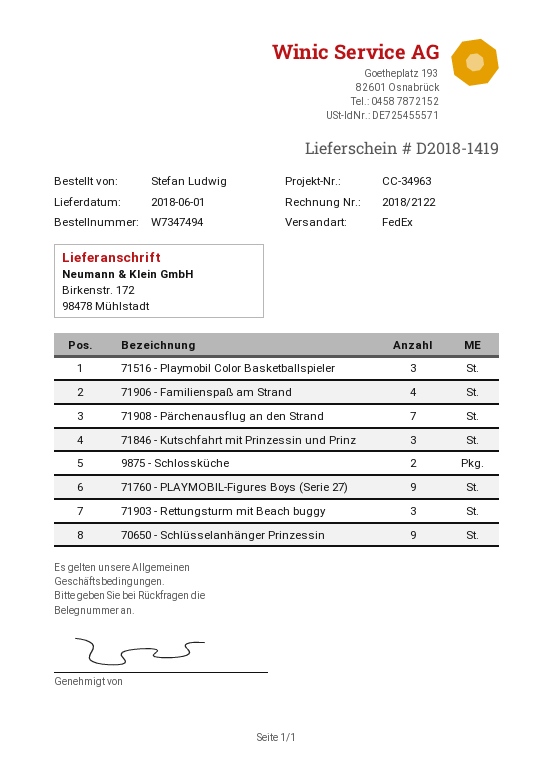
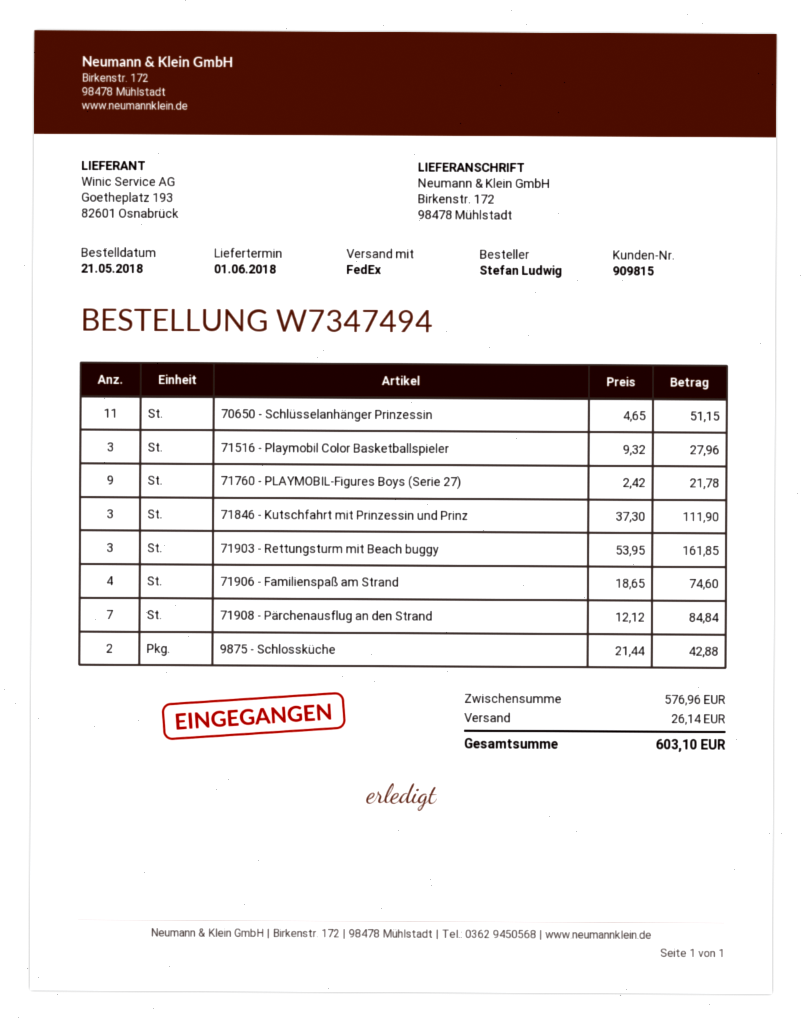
70650 - Schlüsselanhänger Prinzessin: 9 -> 11

